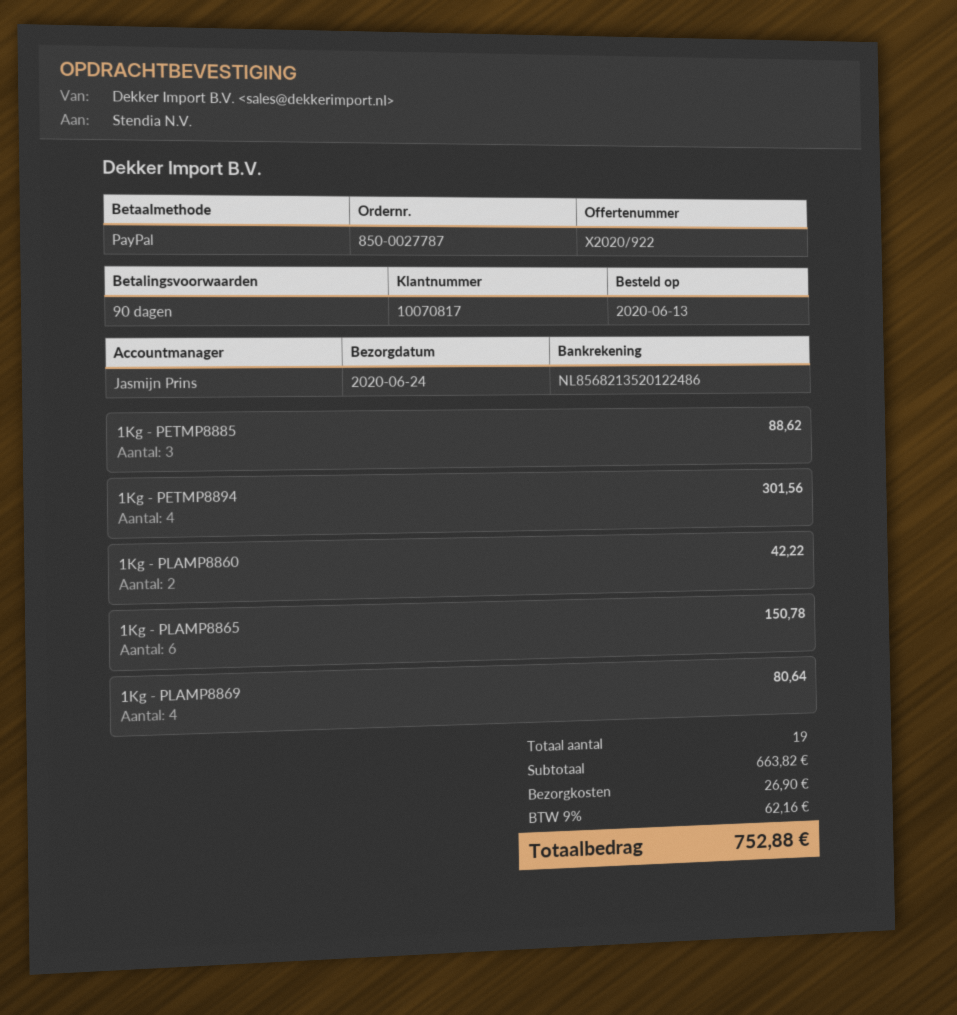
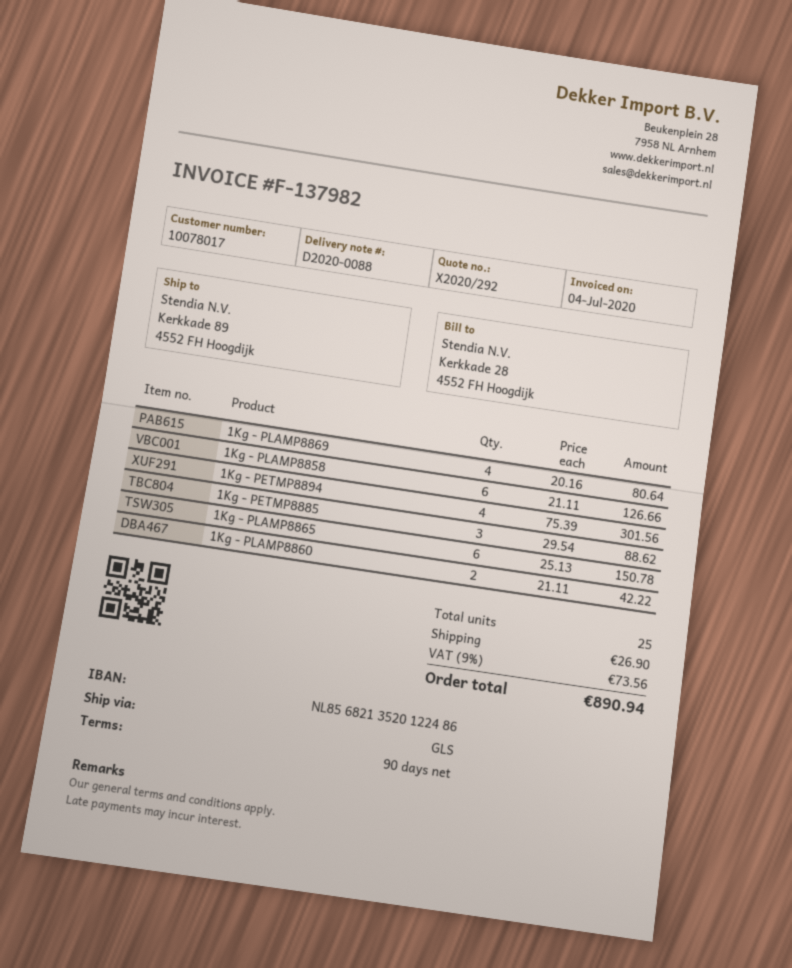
quote number: X2020/922 -> X2020/292
customer number: 10070817 -> 10078017
1Kg - PLAMP8858: none -> 6 for 126.66
total quantity: 19 -> 25
tax: 9% = 62.16 -> 9% = 73.56
total: 752.88 -> 890.94

